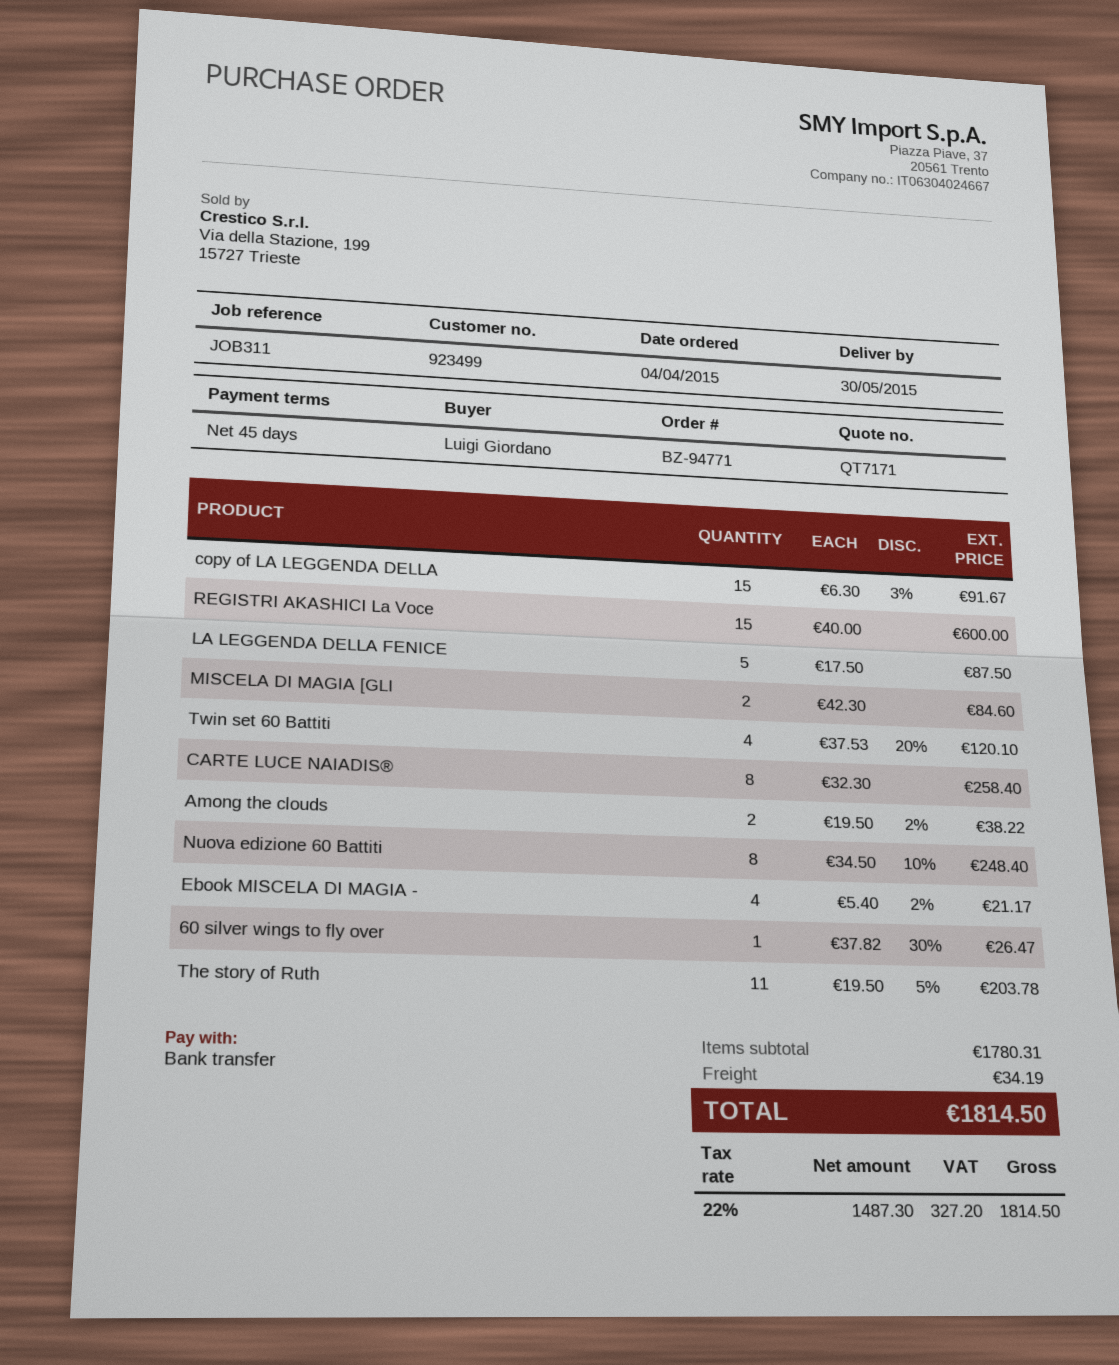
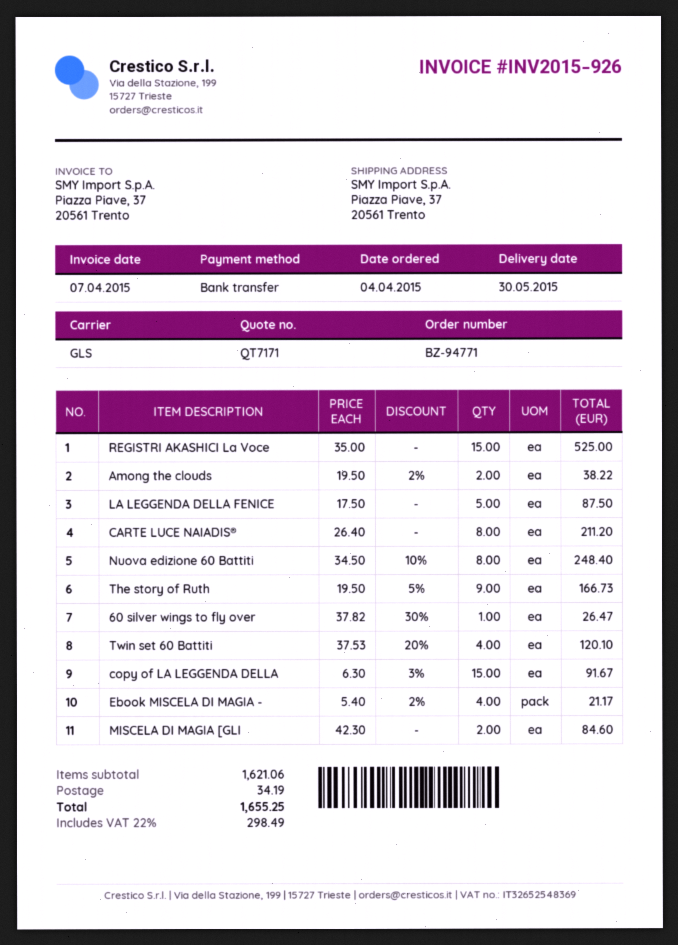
REGISTRI AKASHICI La Voce: 15 x 40.00 = 600.00 -> 15 x 35.00 = 525.00
CARTE LUCE NAIADIS®: 8 x 32.30 = 258.40 -> 8 x 26.40 = 211.20
The story of Ruth: 11 x 19.50 - 5% = 203.78 -> 9 x 19.50 - 5% = 166.73
subtotal: 1780.31 -> 1621.06
tax: 22% = 327.20 -> 22% = 298.49
total: 1814.50 -> 1655.25

